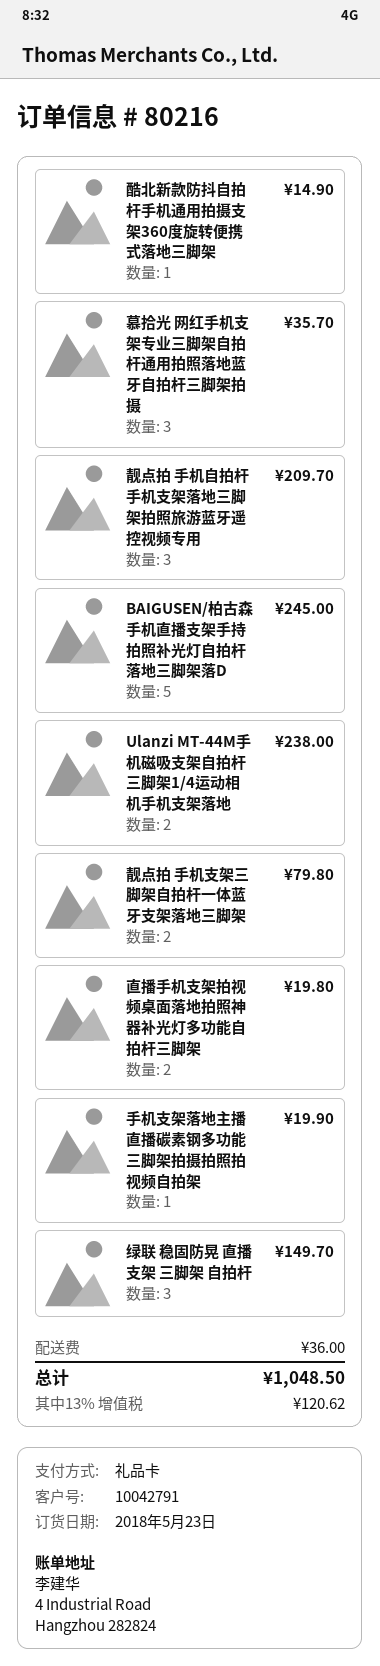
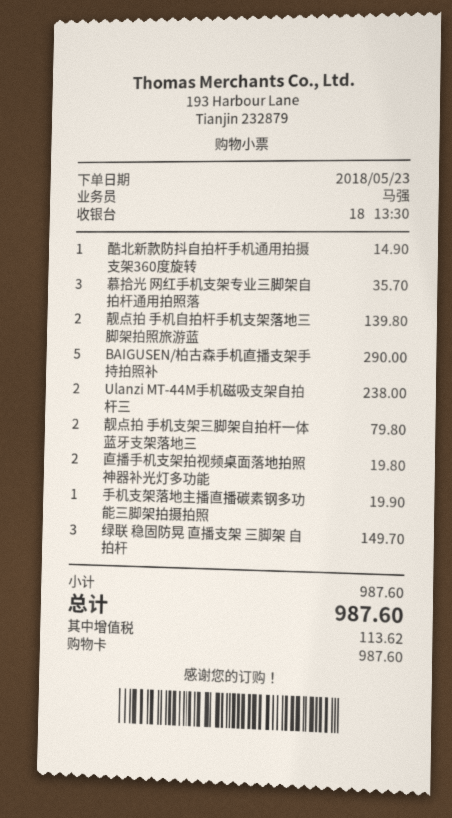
靓点拍 手机自拍杆手机支架落地三脚架拍照旅游蓝牙遥控视频专用: 3 for 209.70 -> 2 for 139.80
BAIGUSEN/柏古森手机直播支架手持拍照补光灯自拍杆落地三脚架落D: 5 for 245.00 -> 5 for 290.00
shipping: 36.00 -> none
tax: 120.62 -> 113.62
total: 1048.50 -> 987.60

